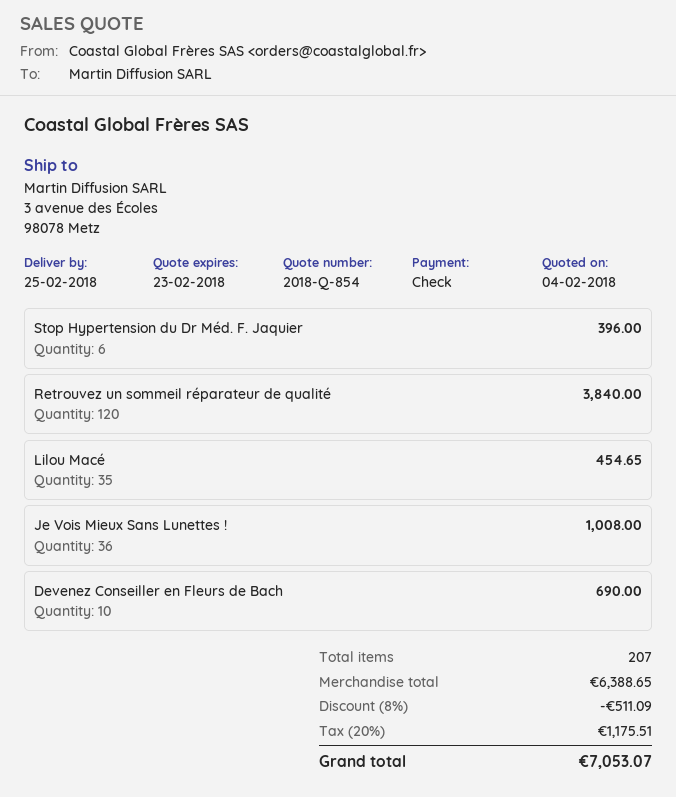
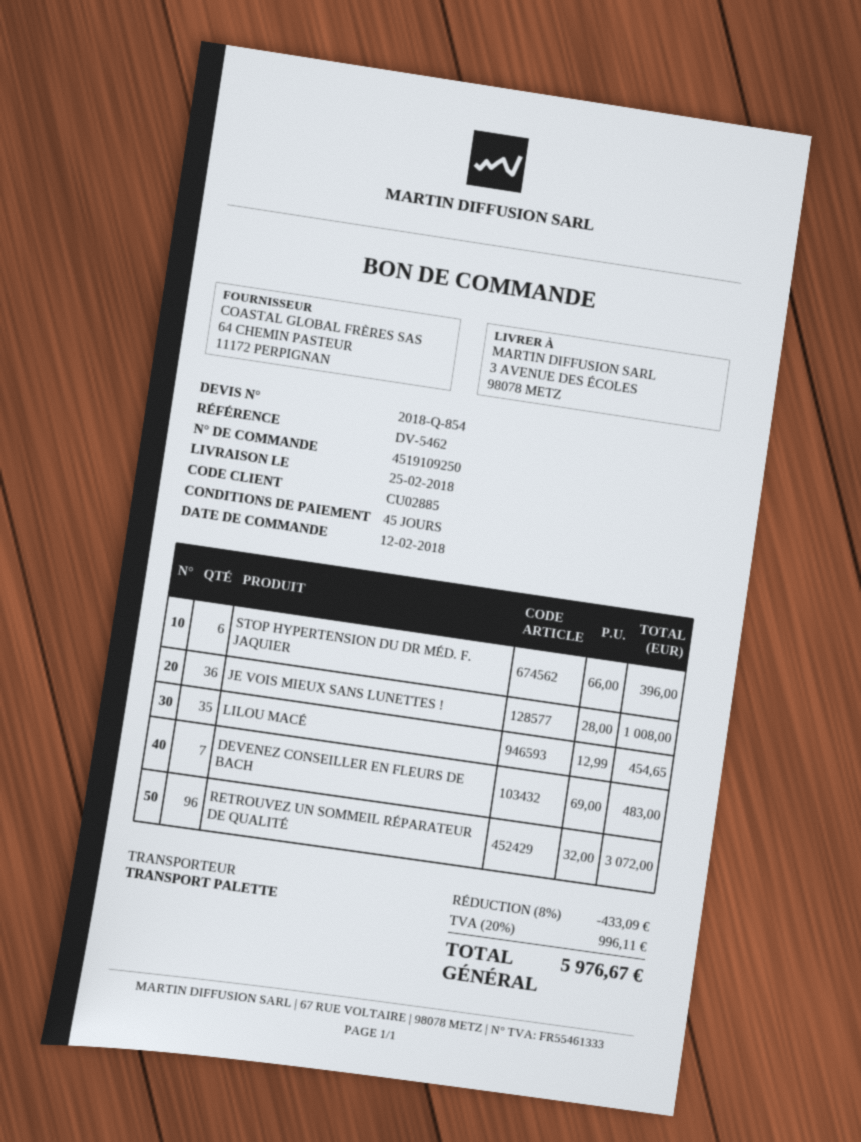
Retrouvez un sommeil réparateur de qualité: 120 for 3840.00 -> 96 for 3072.00
Devenez Conseiller en Fleurs de Bach: 10 for 690.00 -> 7 for 483.00
discount: 8% = 511.09 -> 8% = 433.09
tax: 20% = 1175.51 -> 20% = 996.11
total: 7053.07 -> 5976.67

